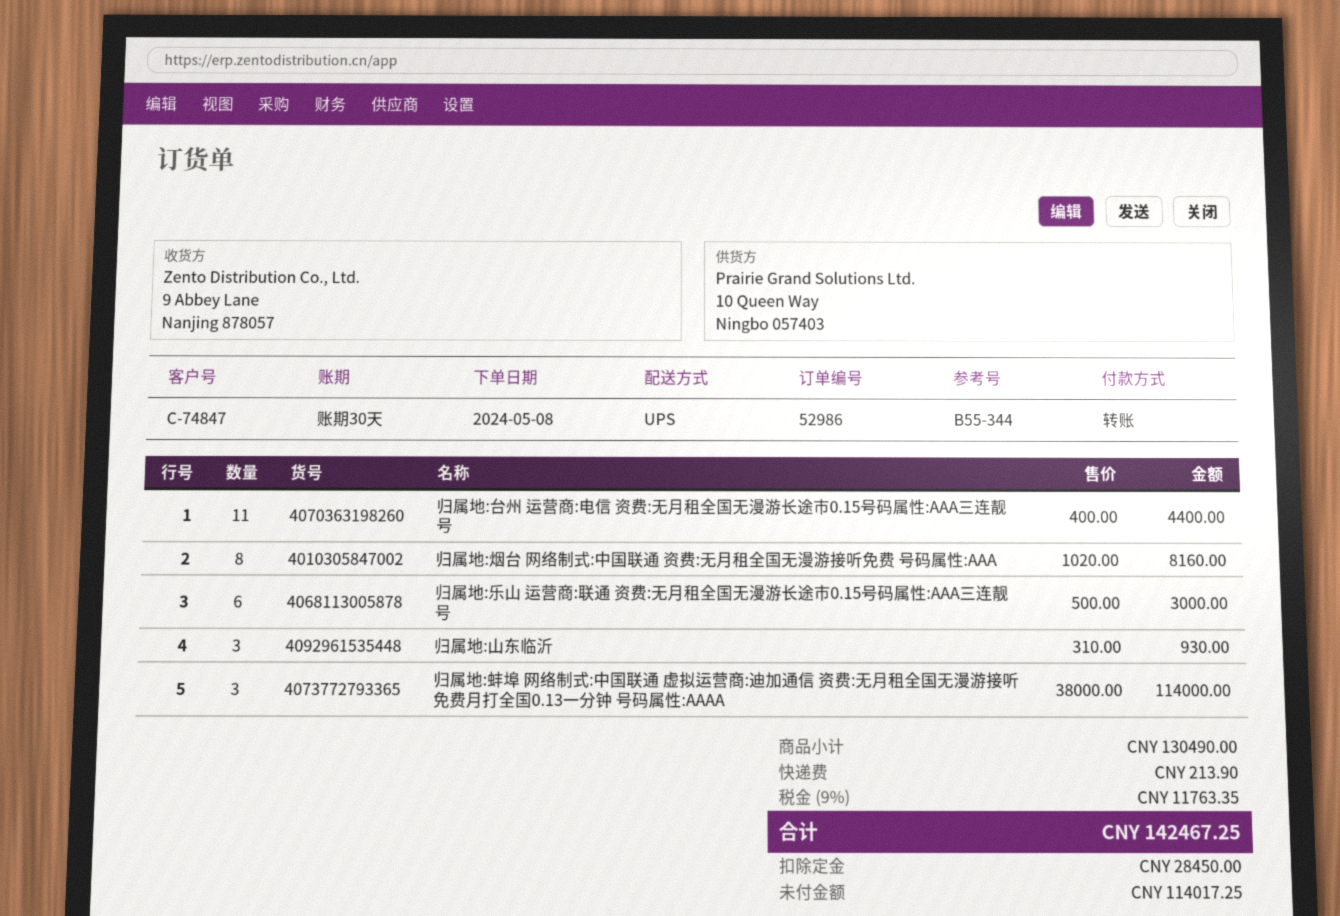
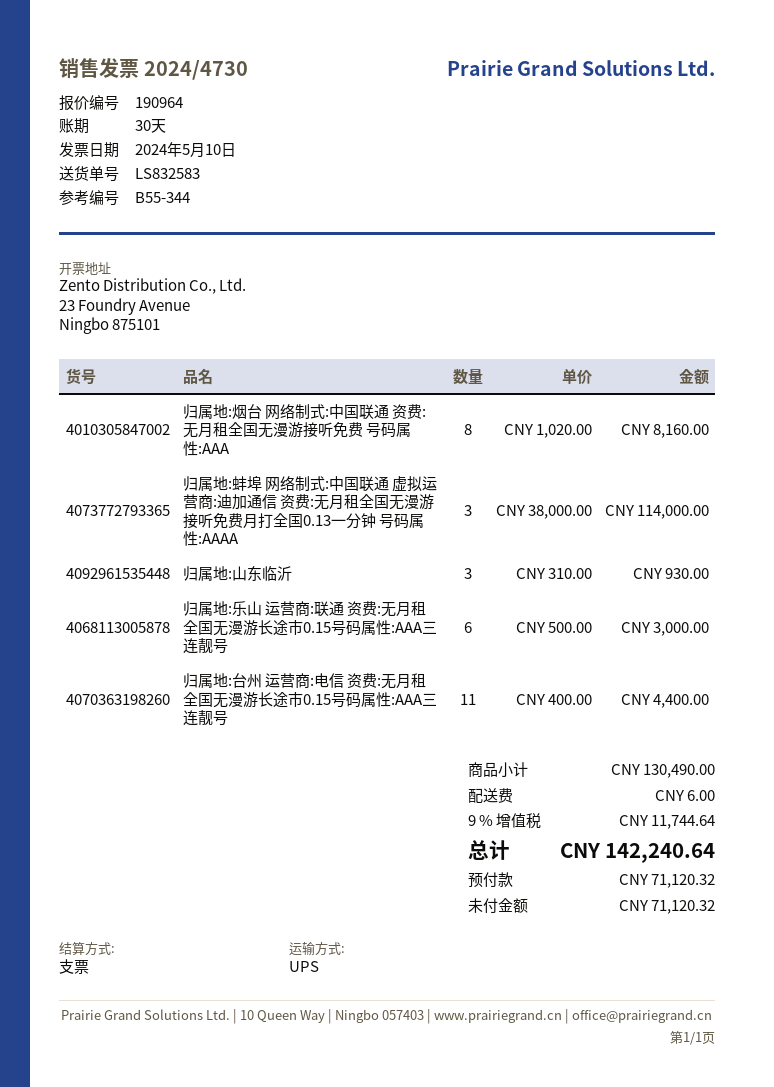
payment method: bank transfer -> cheque
shipping: 213.90 -> 6.00
tax: 9% = 11763.35 -> 9% = 11744.64
total: 142467.25 -> 142240.64
deposit: 28450.00 -> 71120.32
balance: 114017.25 -> 71120.32

